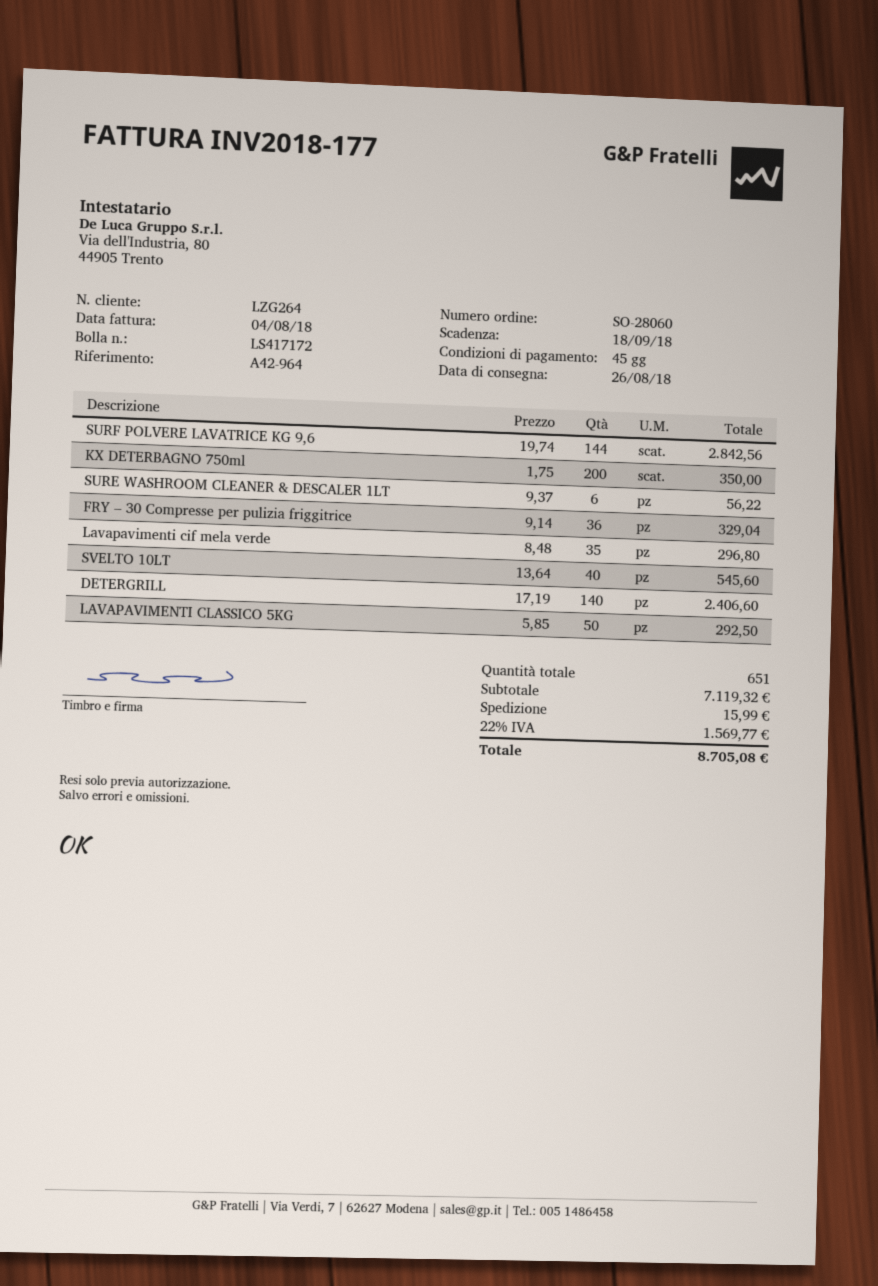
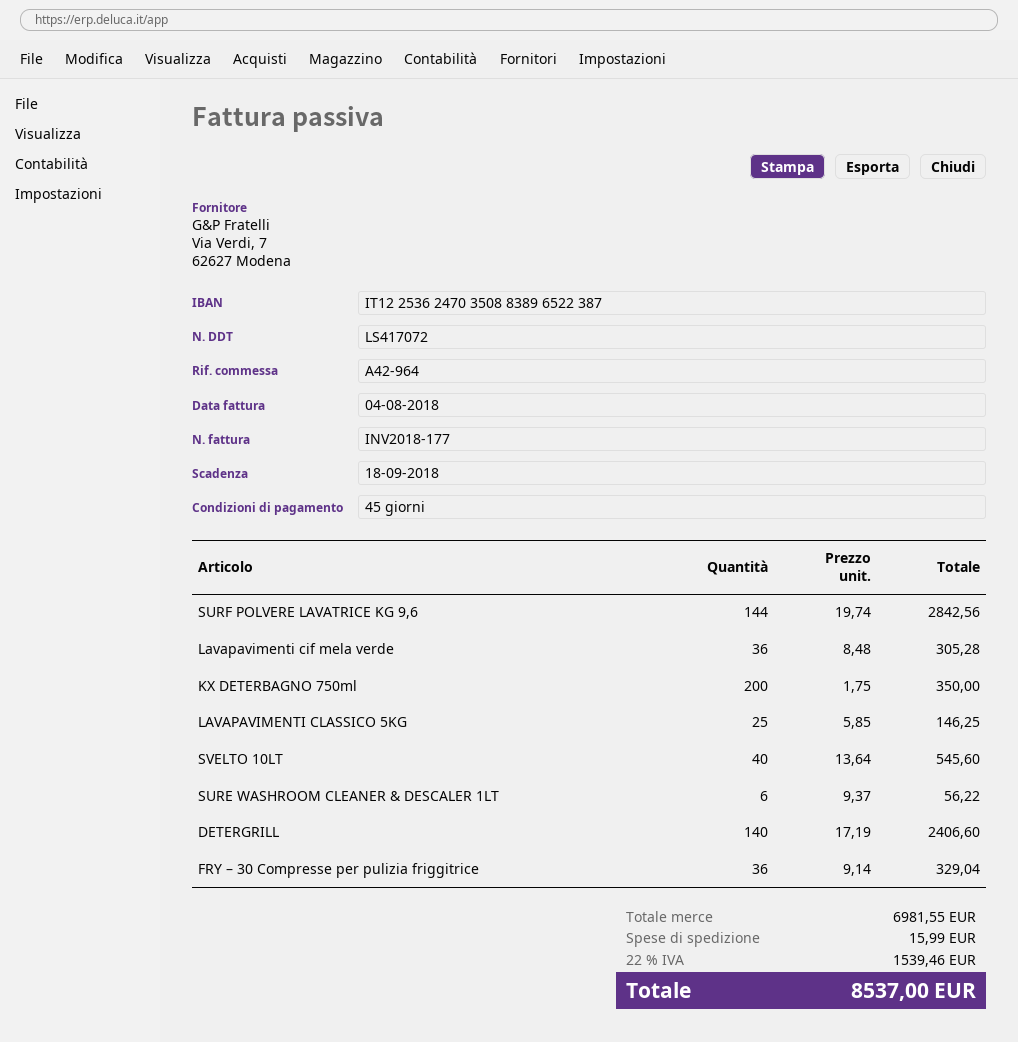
delivery note number: LS417172 -> LS417072
Lavapavimenti cif mela verde: 35 x 8.48 = 296.80 -> 36 x 8.48 = 305.28
LAVAPAVIMENTI CLASSICO 5KG: 50 x 5.85 = 292.50 -> 25 x 5.85 = 146.25
subtotal: 7119.32 -> 6981.55
tax: 22% = 1569.77 -> 22% = 1539.46
total: 8705.08 -> 8537.00

